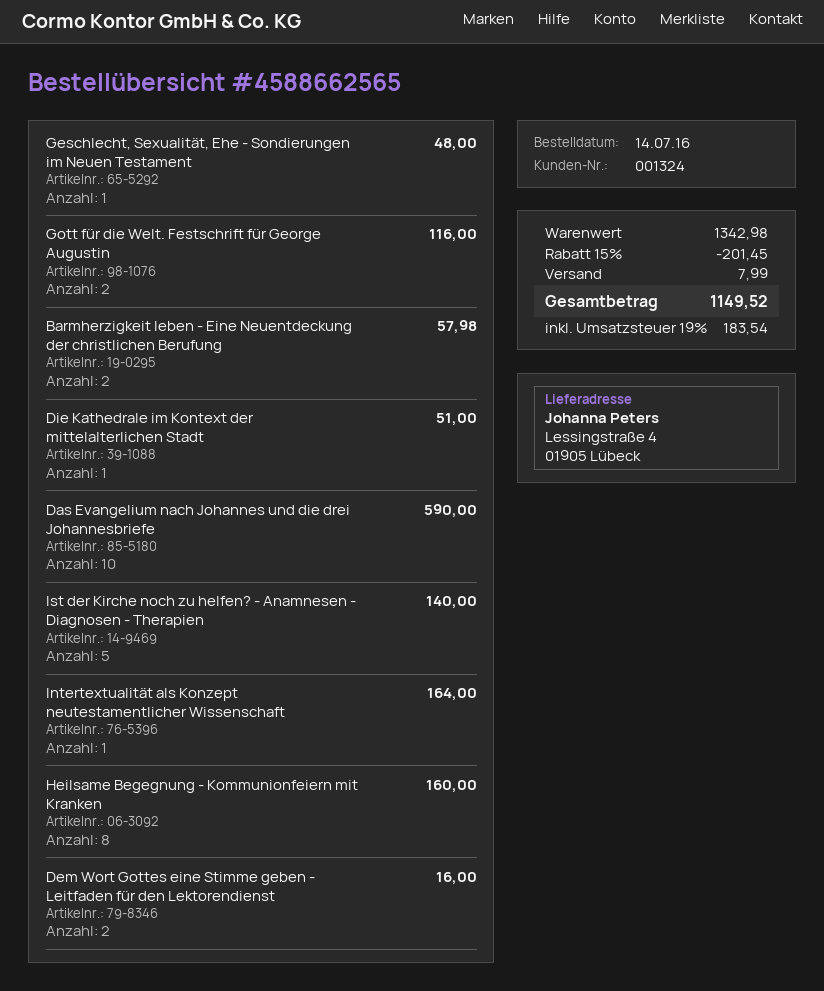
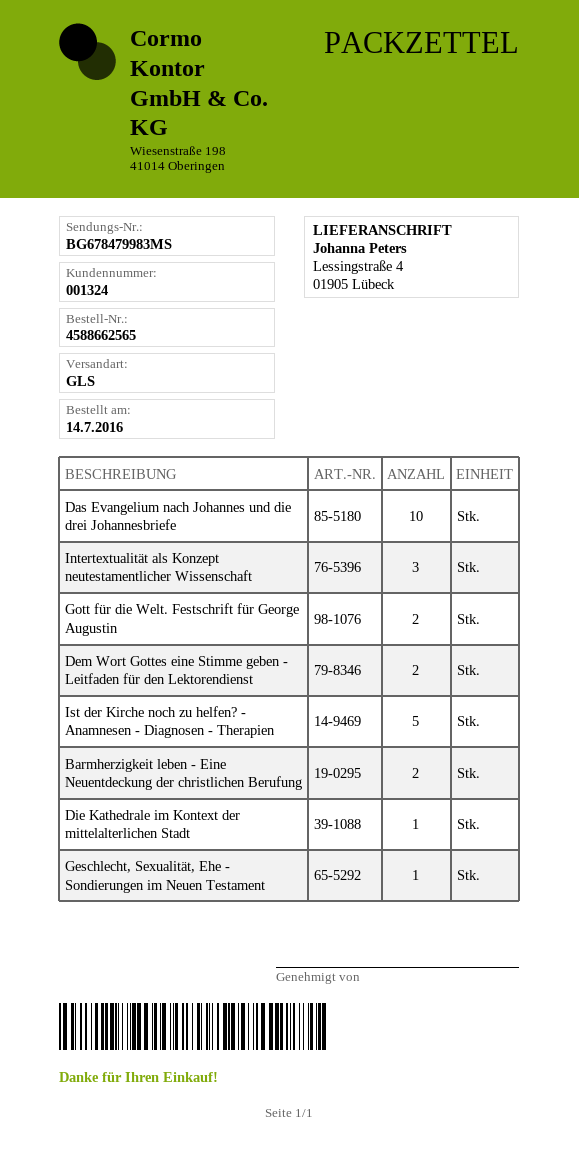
Intertextualität als Konzept neutestamentlicher Wissenschaft: 1 -> 3
Heilsame Begegnung - Kommunionfeiern mit Kranken: 8 -> none

